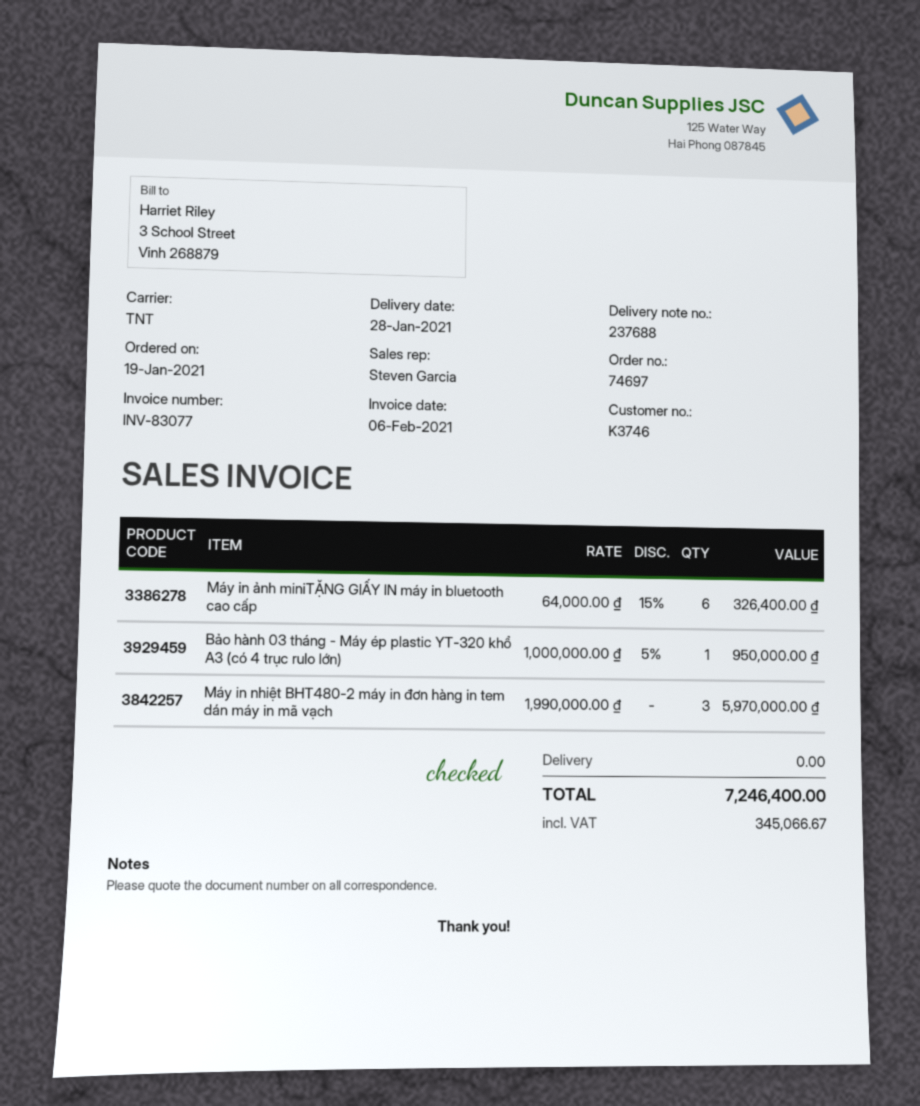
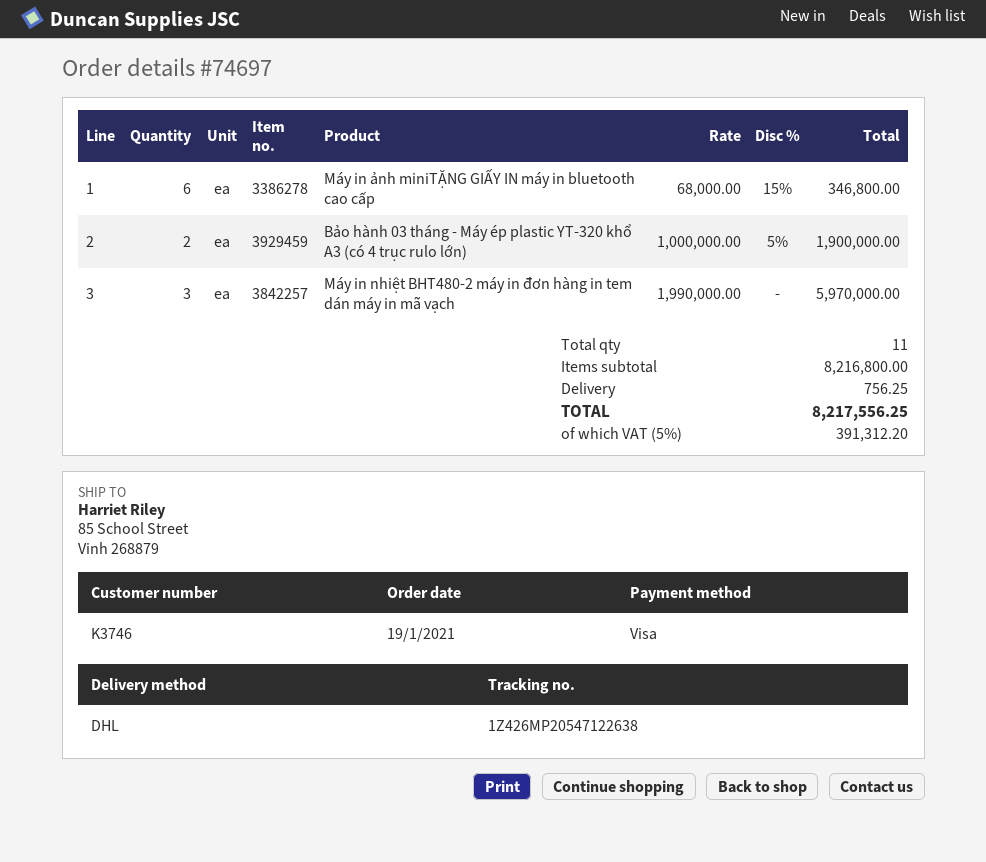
shipping method: TNT -> DHL
Máy in ảnh miniTẶNG GIẤY IN máy in bluetooth cao cấp: 6 x 64000.00 - 15% = 326400.00 -> 6 x 68000.00 - 15% = 346800.00
Bảo hành 03 tháng - Máy ép plastic YT-320 khổ A3 (có 4 trục rulo lớn): 1 x 1000000.00 - 5% = 950000.00 -> 2 x 1000000.00 - 5% = 1900000.00
shipping: 0.00 -> 756.25
tax: 345066.67 -> 391312.20
total: 7246400.00 -> 8217556.25

